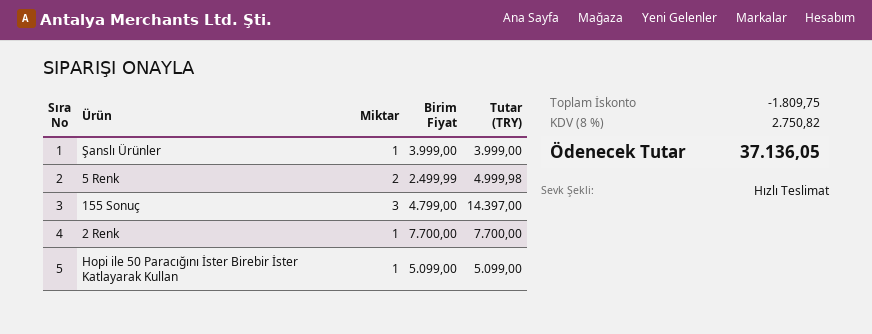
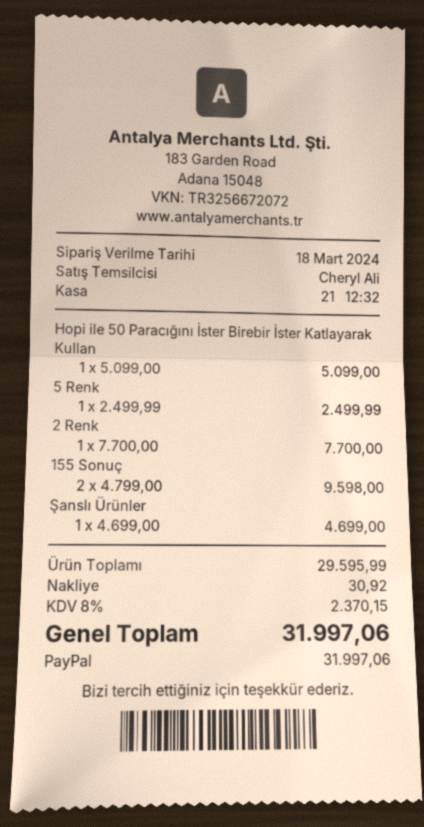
Şanslı Ürünler: 1 x 3999.00 = 3999.00 -> 1 x 4699.00 = 4699.00
5 Renk: 2 x 2499.99 = 4999.98 -> 1 x 2499.99 = 2499.99
155 Sonuç: 3 x 4799.00 = 14397.00 -> 2 x 4799.00 = 9598.00
discount: 1809.75 -> none
shipping: none -> 30.92
tax: 8% = 2750.82 -> 8% = 2370.15
total: 37136.05 -> 31997.06

